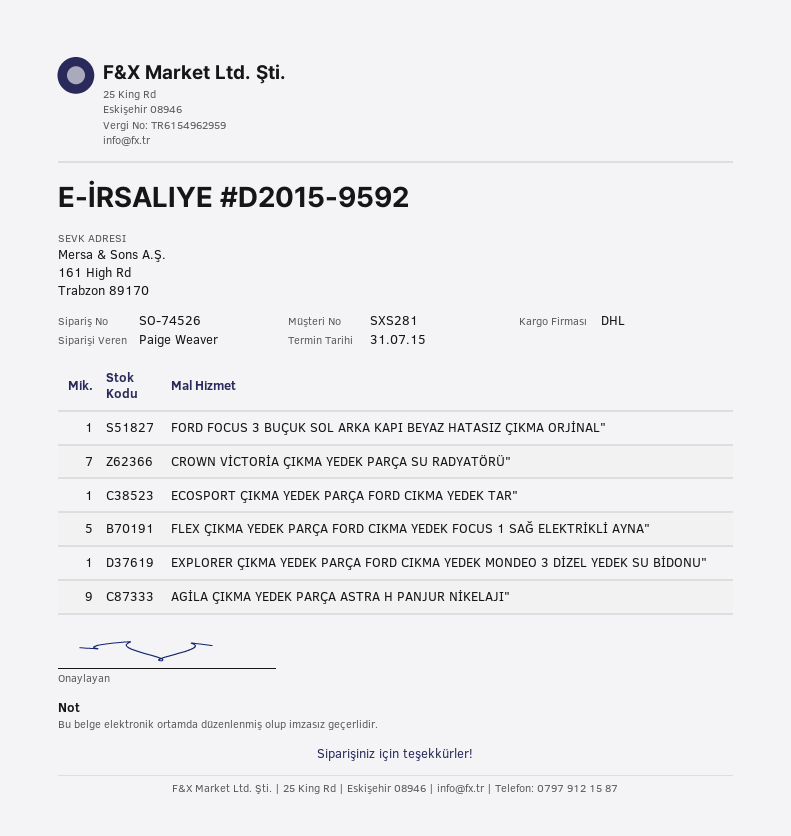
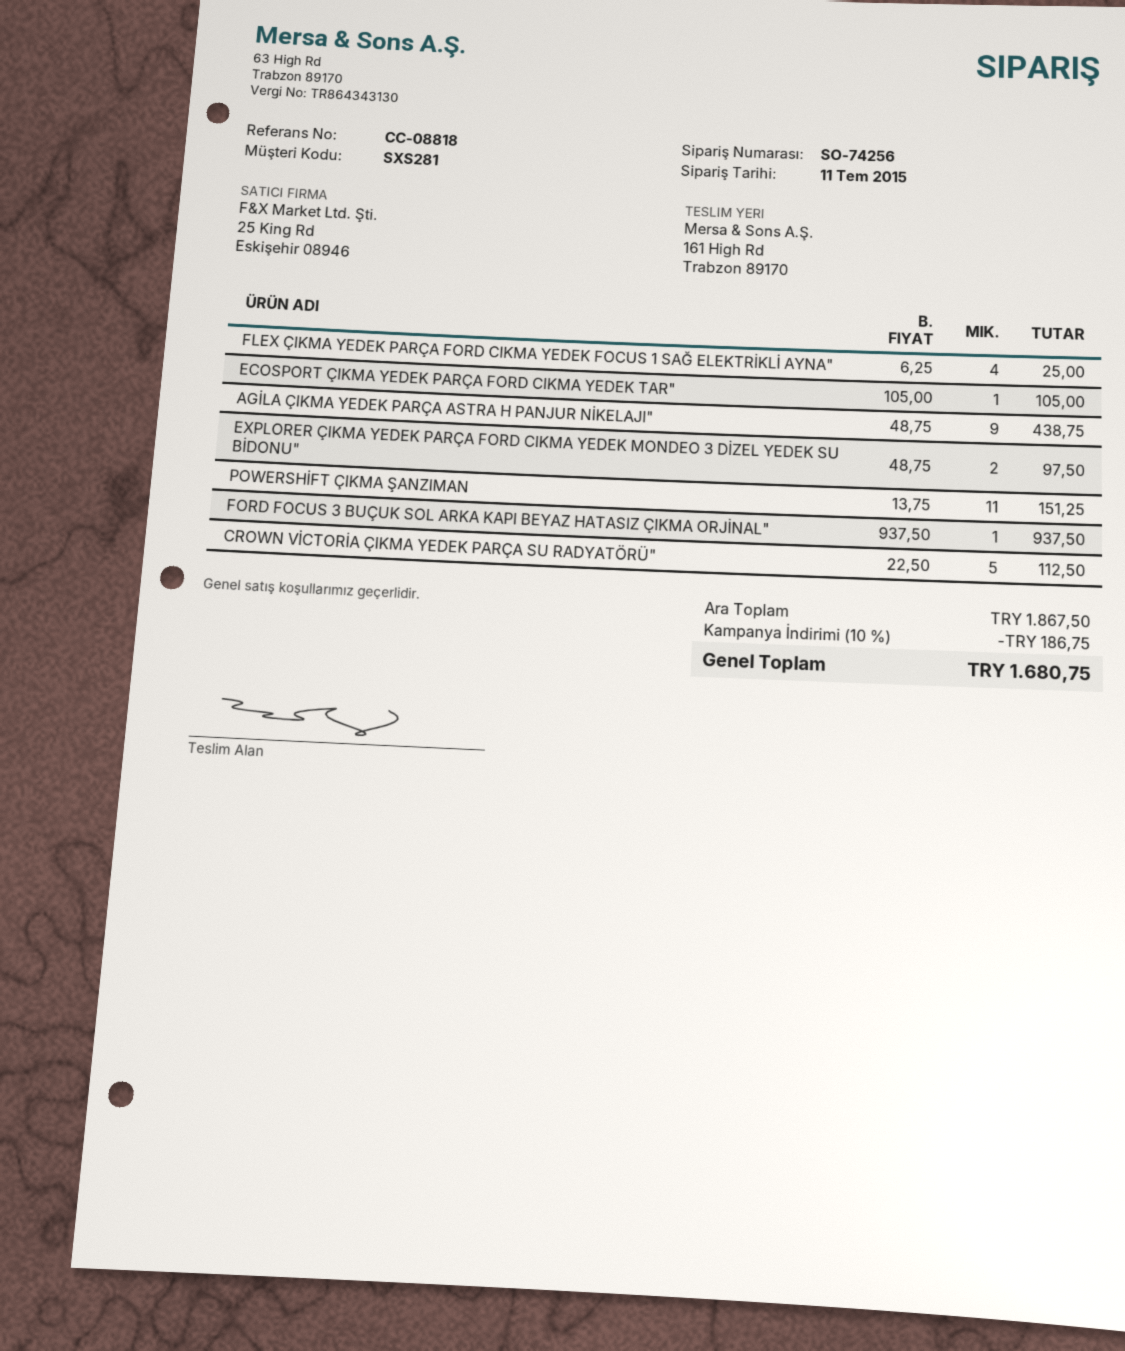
order number: SO-74526 -> SO-74256
CROWN VİCTORİA ÇIKMA YEDEK PARÇA SU RADYATÖRÜ": 7 -> 5
FLEX ÇIKMA YEDEK PARÇA FORD CIKMA YEDEK FOCUS 1 SAĞ ELEKTRİKLİ AYNA": 5 -> 4
EXPLORER ÇIKMA YEDEK PARÇA FORD CIKMA YEDEK MONDEO 3 DİZEL YEDEK SU BİDONU": 1 -> 2
POWERSHİFT ÇIKMA ŞANZIMAN: none -> 11

